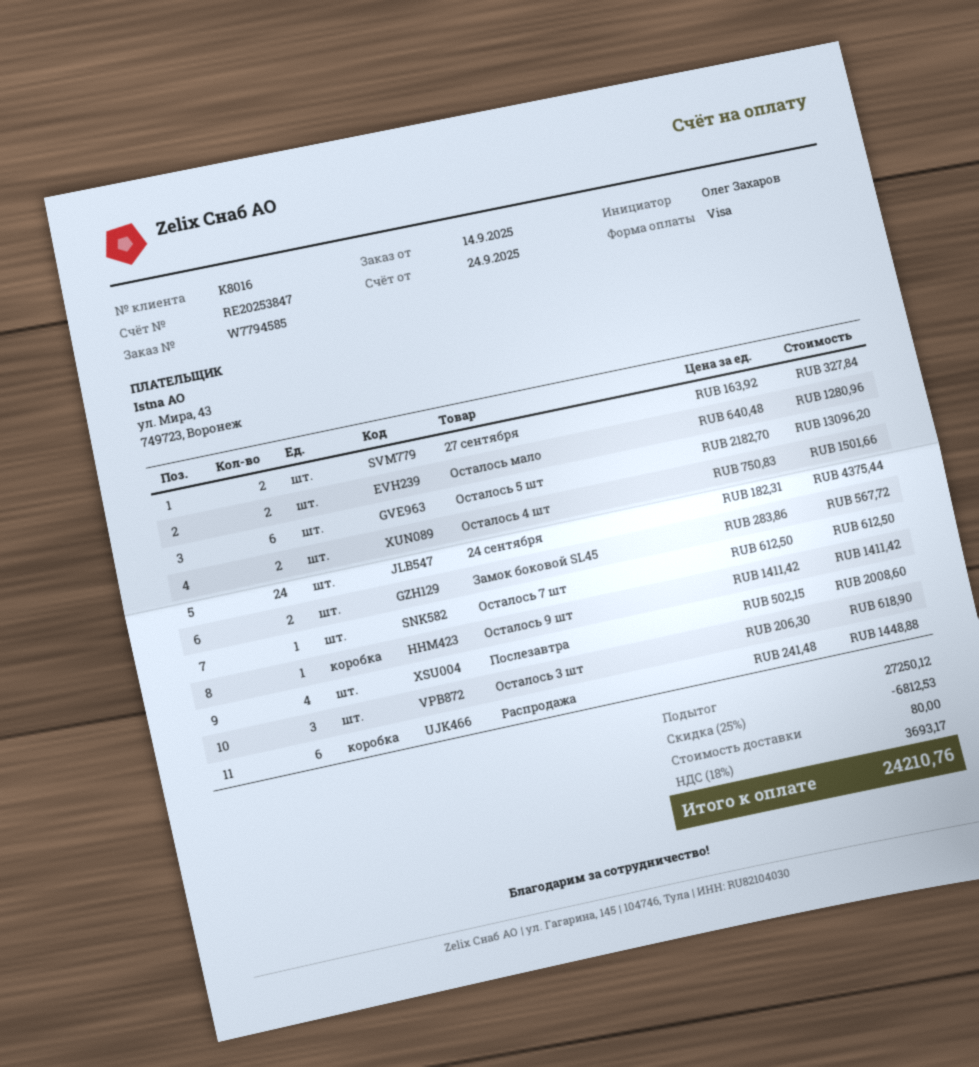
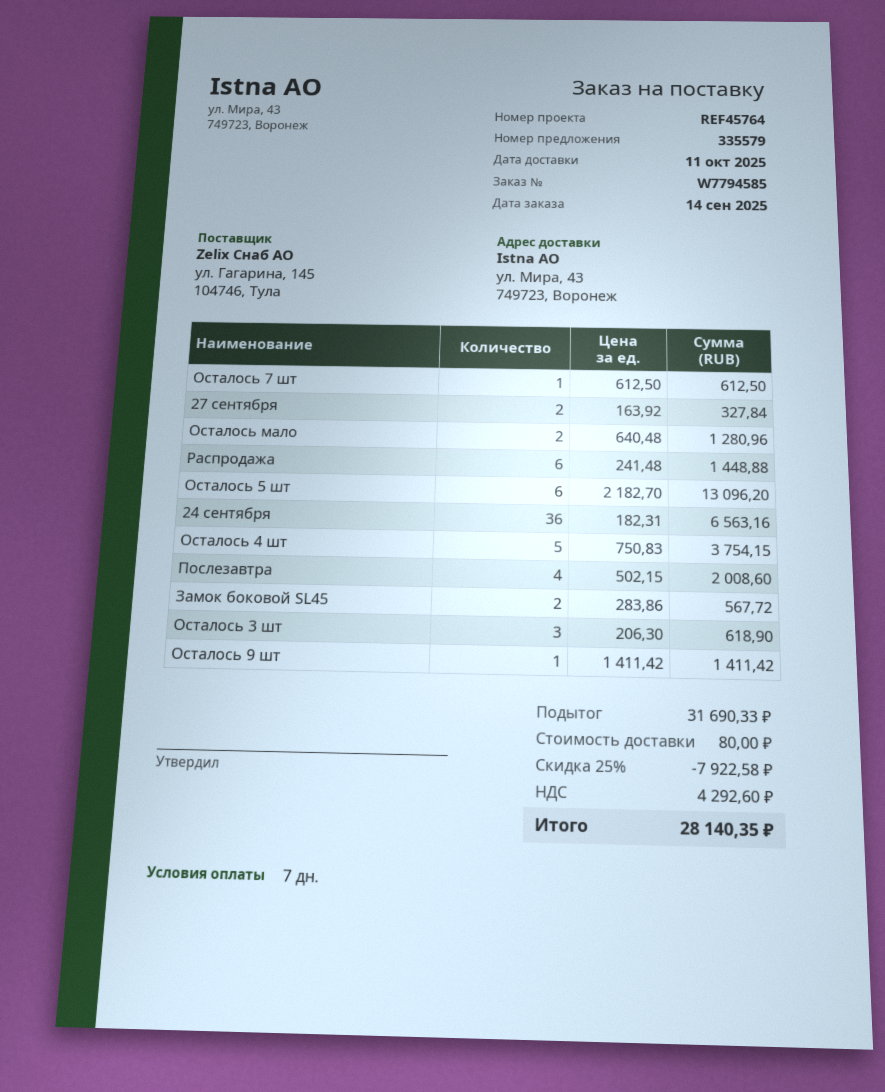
Осталось 4 шт: 2 x 750.83 = 1501.66 -> 5 x 750.83 = 3754.15
24 сентября: 24 x 182.31 = 4375.44 -> 36 x 182.31 = 6563.16
subtotal: 27250.12 -> 31690.33
discount: 25% = 6812.53 -> 25% = 7922.58
tax: 3693.17 -> 4292.60
total: 24210.76 -> 28140.35

